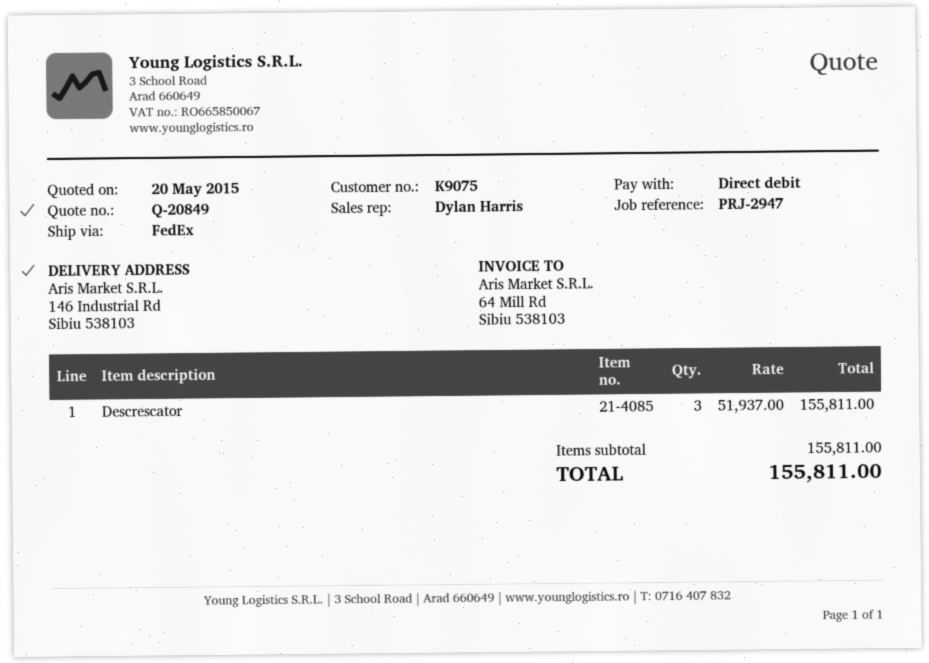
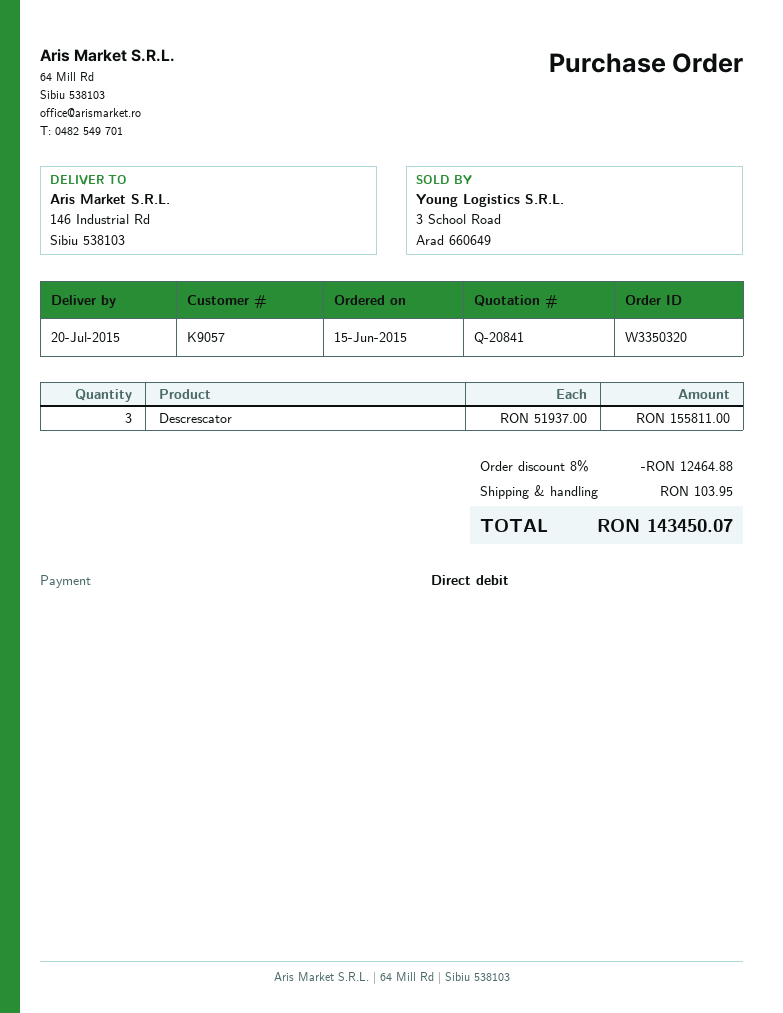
quote number: Q-20849 -> Q-20841
customer number: K9075 -> K9057
discount: none -> 8% = 12464.88
shipping: none -> 103.95
total: 155811.00 -> 143450.07

